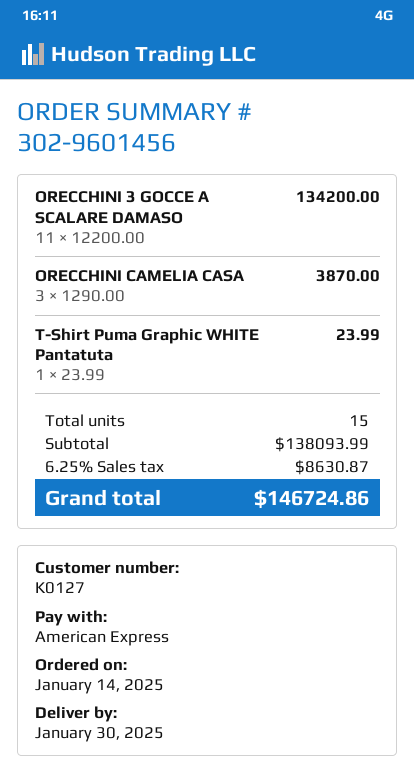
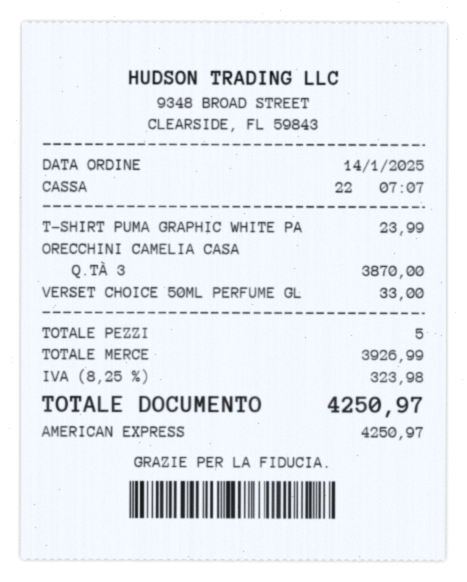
ORECCHINI 3 GOCCE A SCALARE DAMASO: 11 for 134200.00 -> none
VERSET CHOICE 50ML PERFUME GL: none -> 1 for 33.00
total quantity: 15 -> 5
subtotal: 138093.99 -> 3926.99
tax: 6.25% = 8630.87 -> 8.25% = 323.98
total: 146724.86 -> 4250.97

